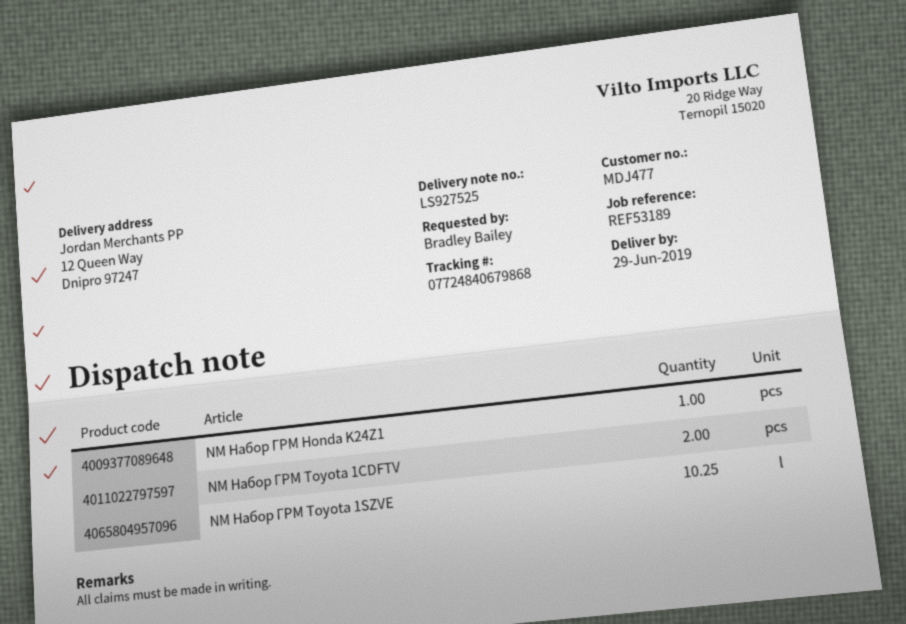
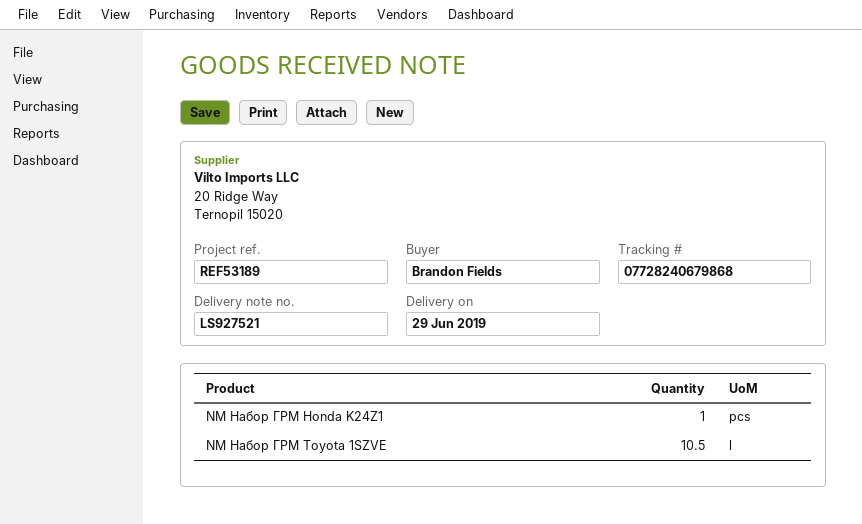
delivery note number: LS927525 -> LS927521
ordered by: Bradley Bailey -> Brandon Fields
tracking number: 07724840679868 -> 07728240679868
NM Набор ГРМ Toyota 1CDFTV: 2 -> none
NM Набор ГРМ Toyota 1SZVE: 10.25 -> 10.5

